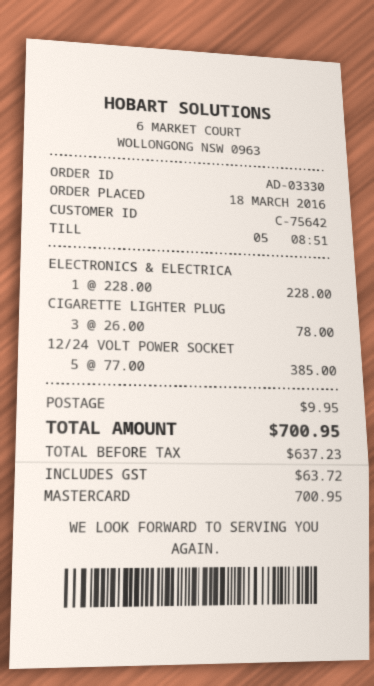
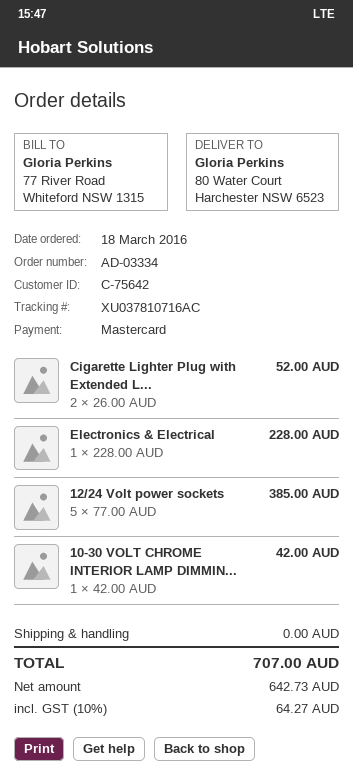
order number: AD-03330 -> AD-03334
CIGARETTE LIGHTER PLUG: 3 x 26.00 = 78.00 -> 2 x 26.00 = 52.00
10-30 VOLT CHROME INTERIOR LAMP DIMMIN...: none -> 1 x 42.00 = 42.00
shipping: 9.95 -> 0.00
net: 637.23 -> 642.73
tax: 63.72 -> 64.27
total: 700.95 -> 707.00

